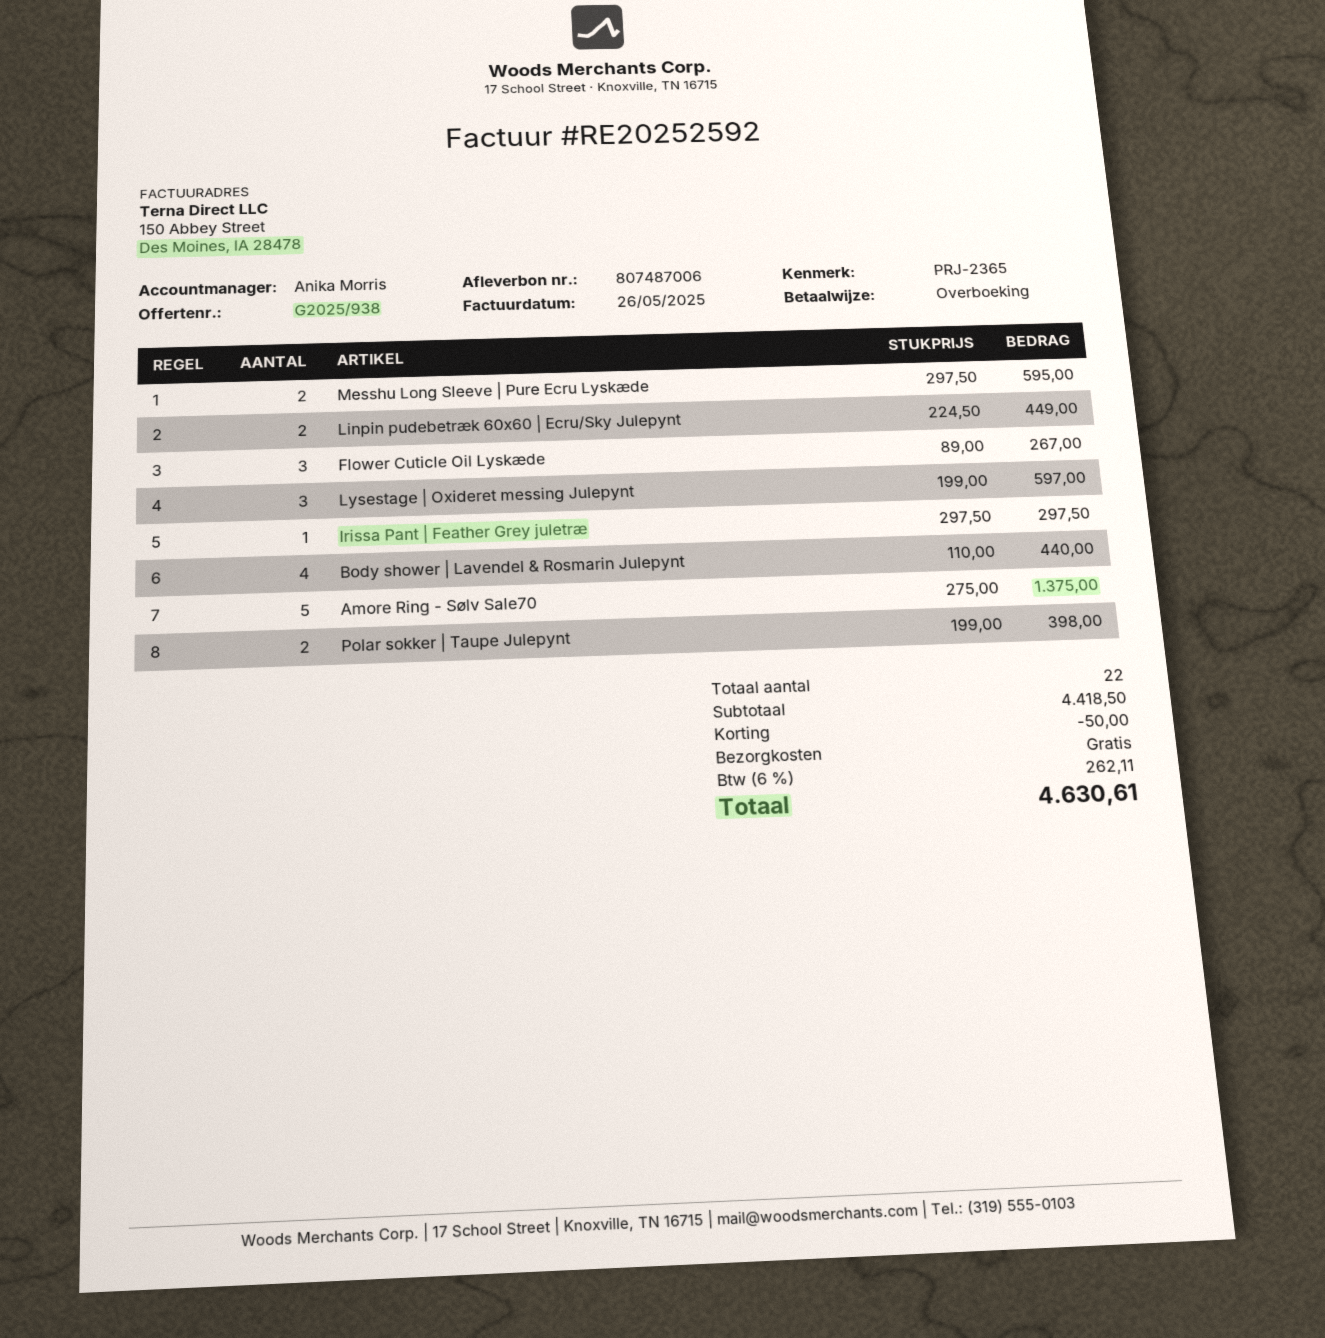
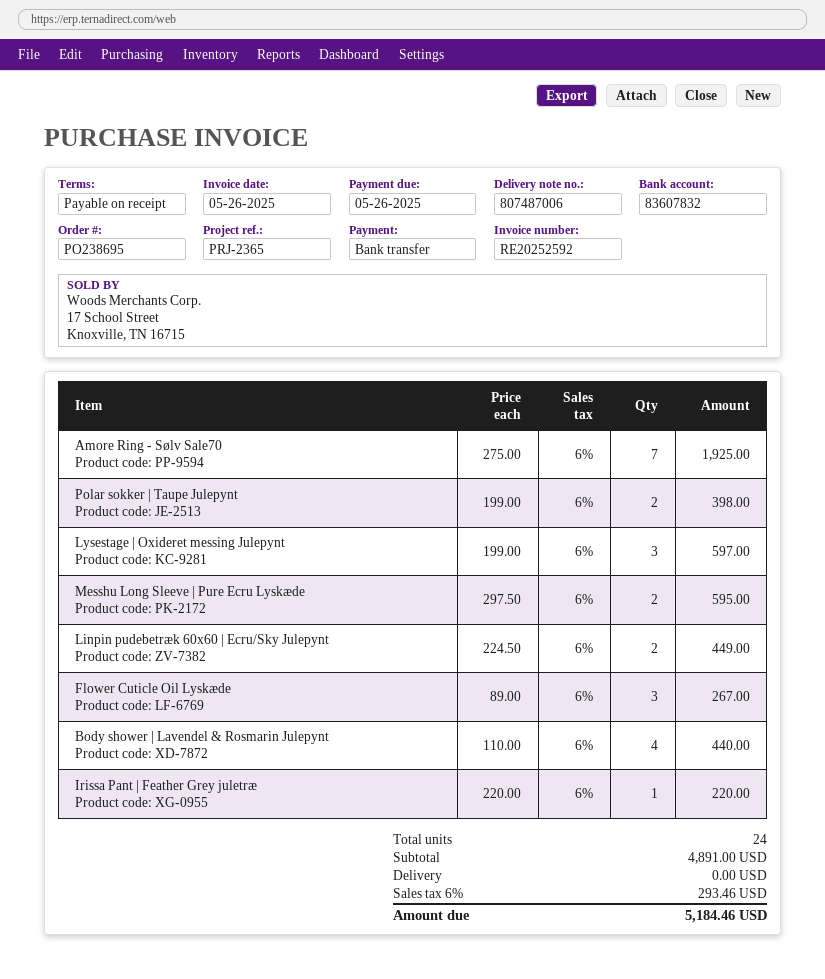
Irissa Pant | Feather Grey juletræ: 1 x 297.50 = 297.50 -> 1 x 220.00 = 220.00
Amore Ring - Sølv Sale70: 5 x 275.00 = 1375.00 -> 7 x 275.00 = 1925.00
total quantity: 22 -> 24
subtotal: 4418.50 -> 4891.00
discount: 50.00 -> none
tax: 6% = 262.11 -> 6% = 293.46
total: 4630.61 -> 5184.46

